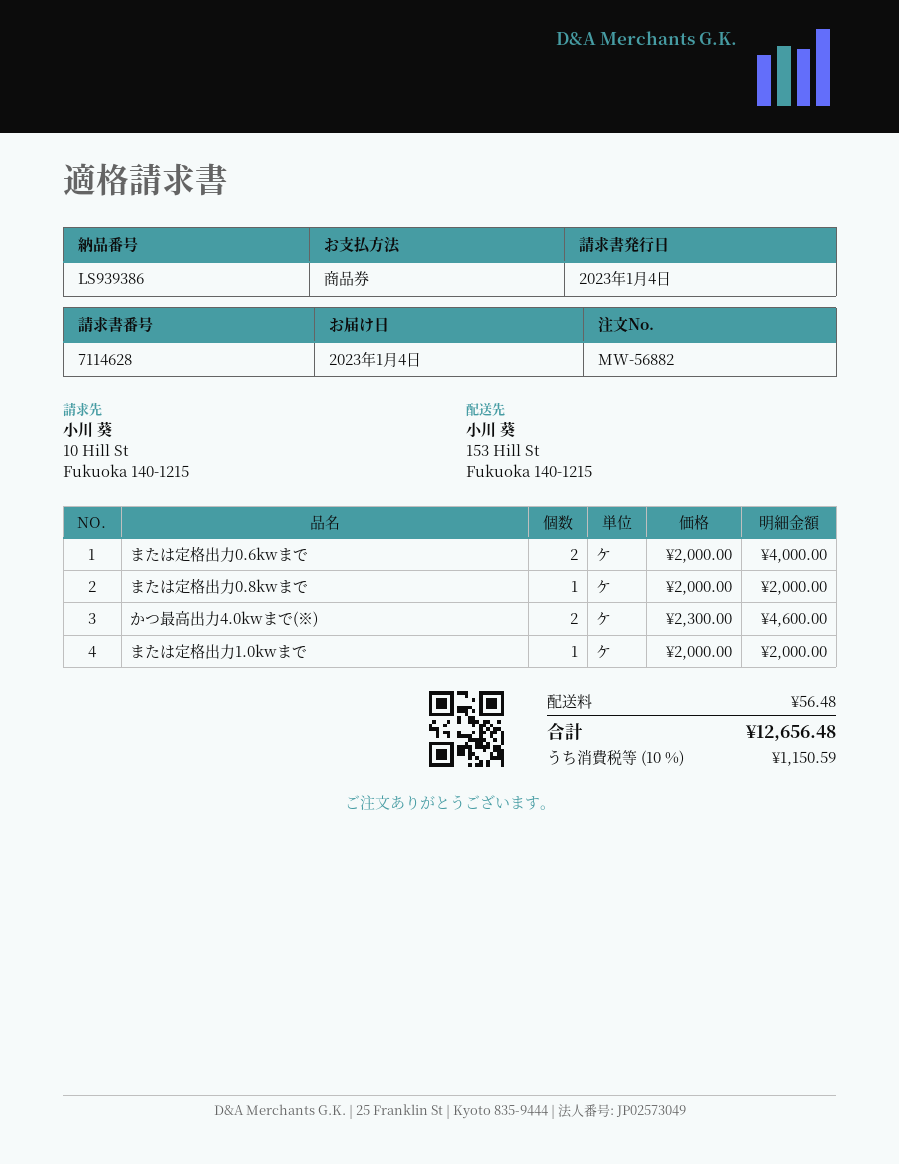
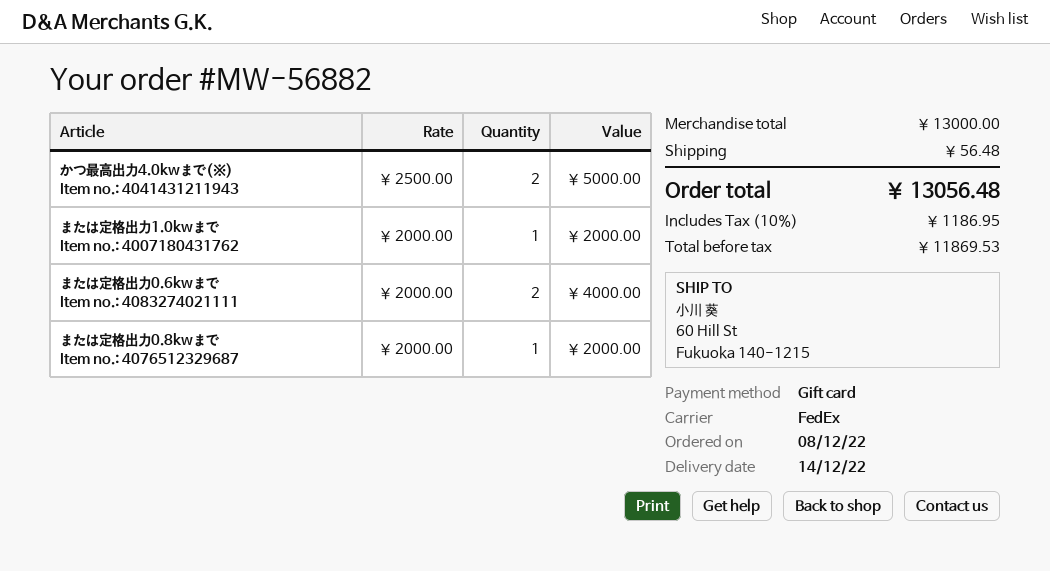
delivery date: 2023-01-04 -> 2022-12-14
ship to: 153 Hill St, Fukuoka 140-1215 -> 60 Hill St, Fukuoka 140-1215
かつ最高出力4.0kwまで(※): 2 x 2300.00 = 4600.00 -> 2 x 2500.00 = 5000.00
tax: 10% = 1150.59 -> 10% = 1186.95
total: 12656.48 -> 13056.48

